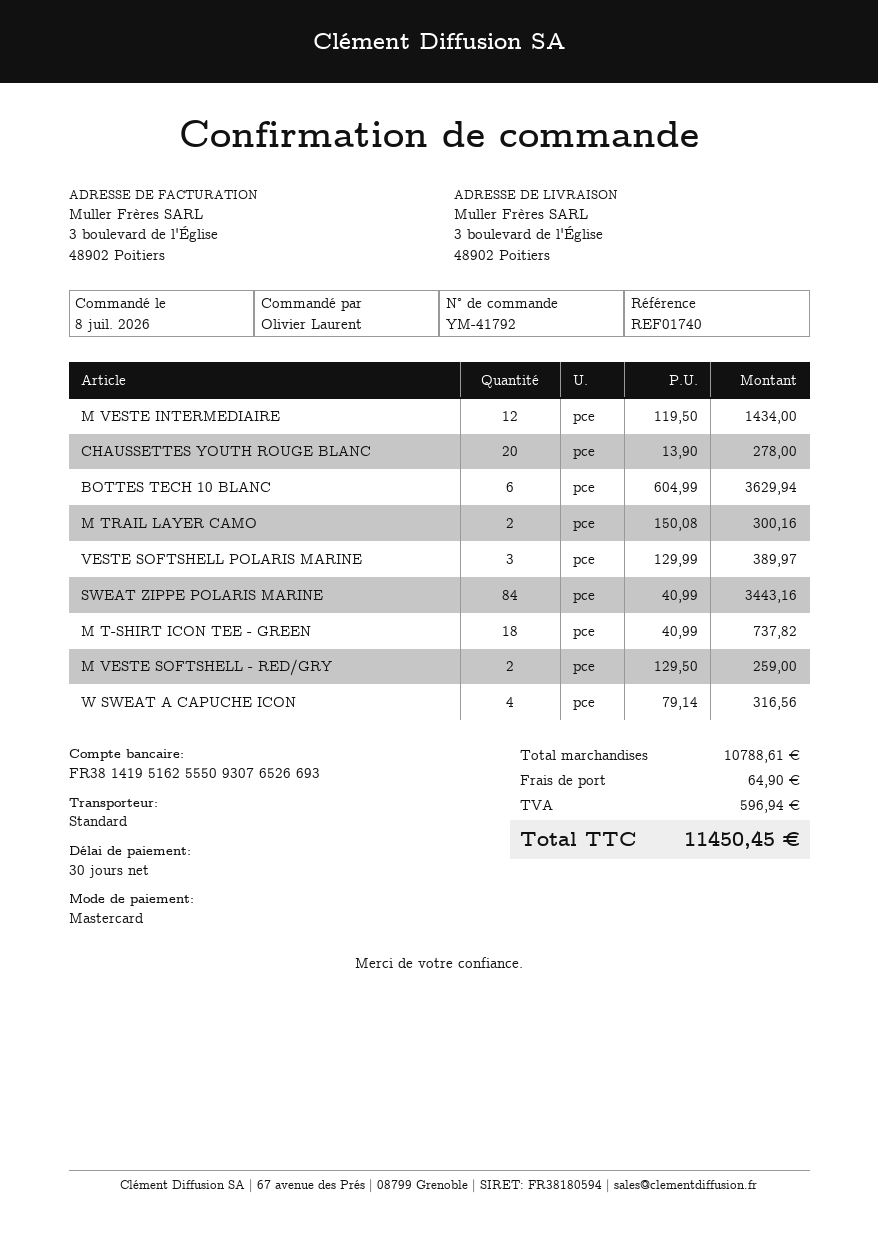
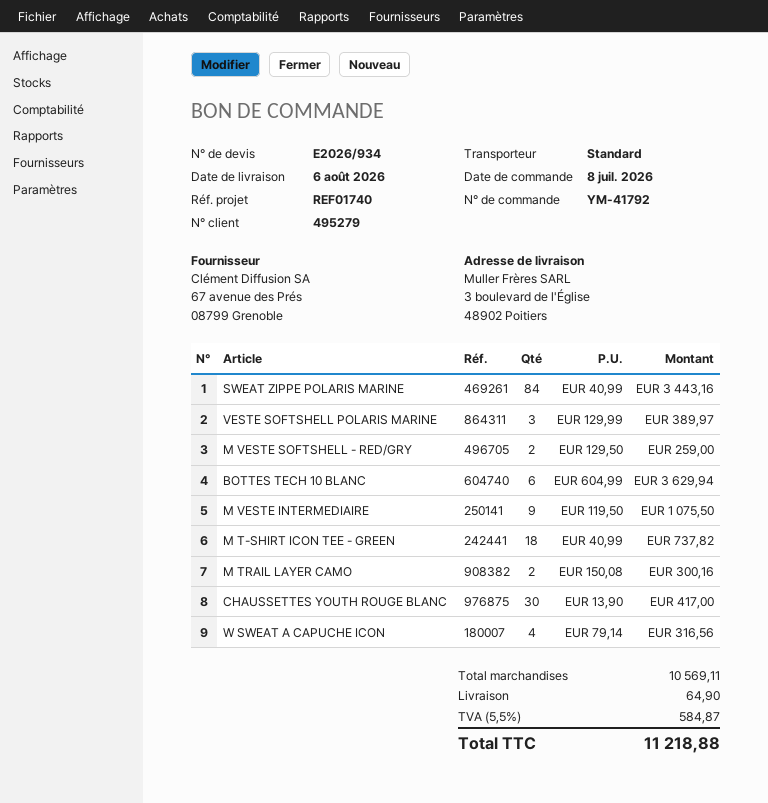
M VESTE INTERMEDIAIRE: 12 x 119.50 = 1434.00 -> 9 x 119.50 = 1075.50
CHAUSSETTES YOUTH ROUGE BLANC: 20 x 13.90 = 278.00 -> 30 x 13.90 = 417.00
subtotal: 10788.61 -> 10569.11
tax: 596.94 -> 584.87
total: 11450.45 -> 11218.88

